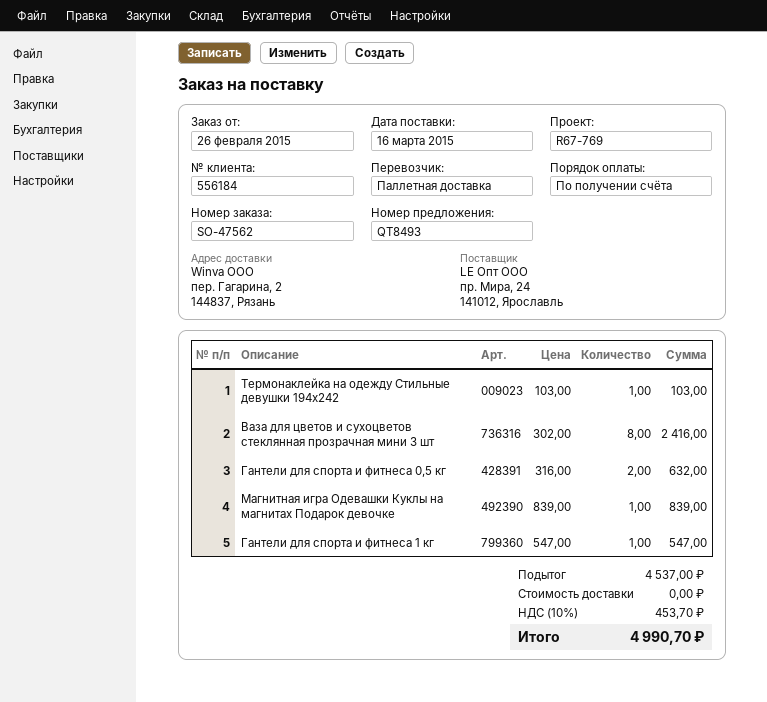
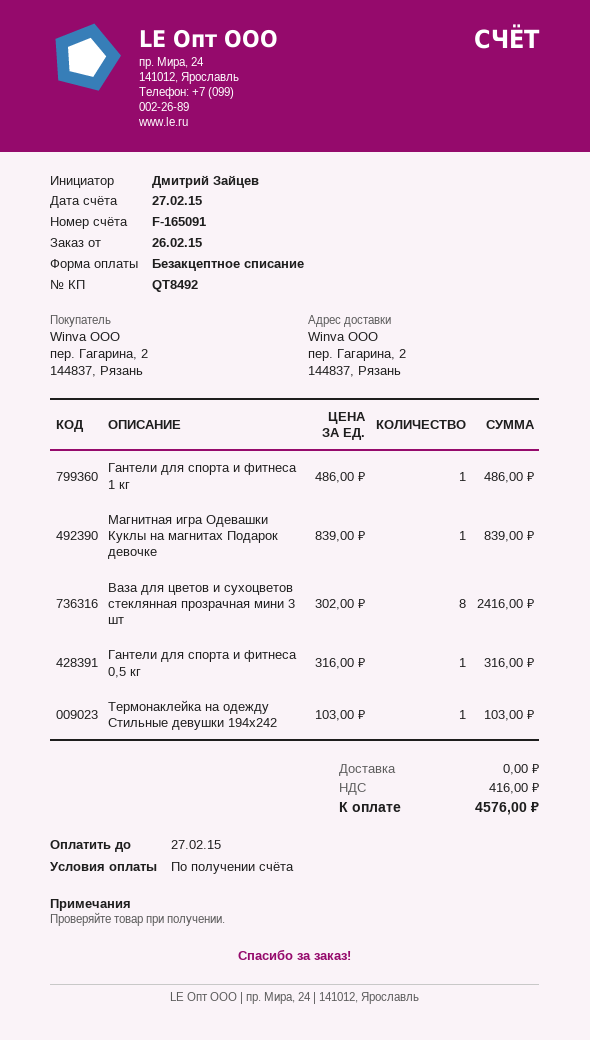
quote number: QT8493 -> QT8492
Гантели для спорта и фитнеса 0,5 кг: 2 x 316.00 = 632.00 -> 1 x 316.00 = 316.00
Гантели для спорта и фитнеса 1 кг: 1 x 547.00 = 547.00 -> 1 x 486.00 = 486.00
tax: 453.70 -> 416.00
total: 4990.70 -> 4576.00

